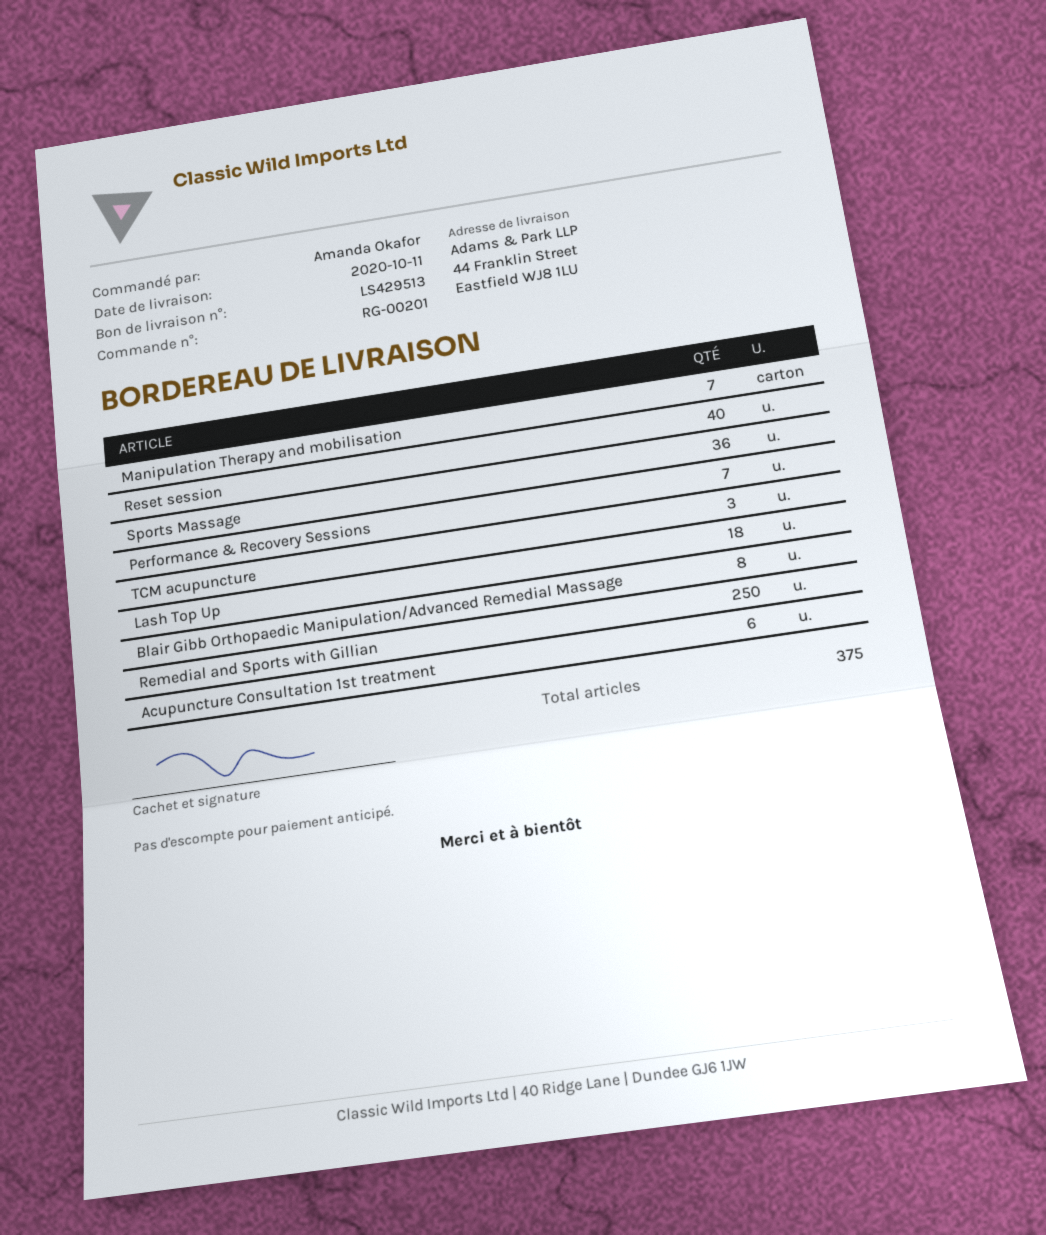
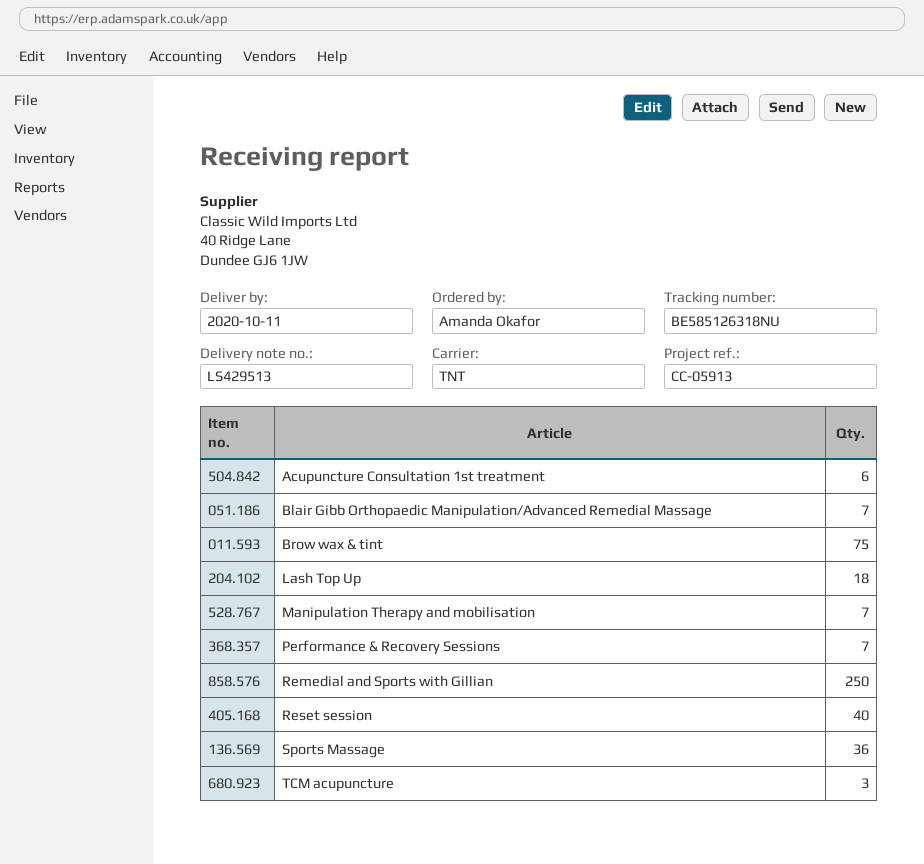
Blair Gibb Orthopaedic Manipulation/Advanced Remedial Massage: 8 -> 7
Brow wax & tint: none -> 75

